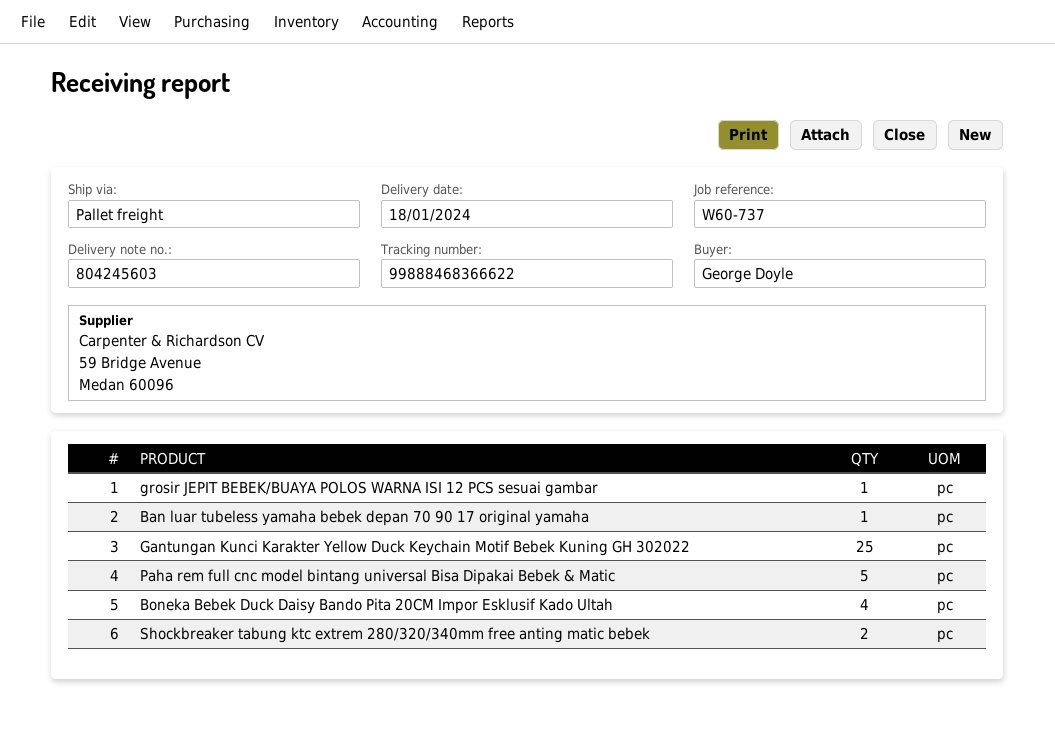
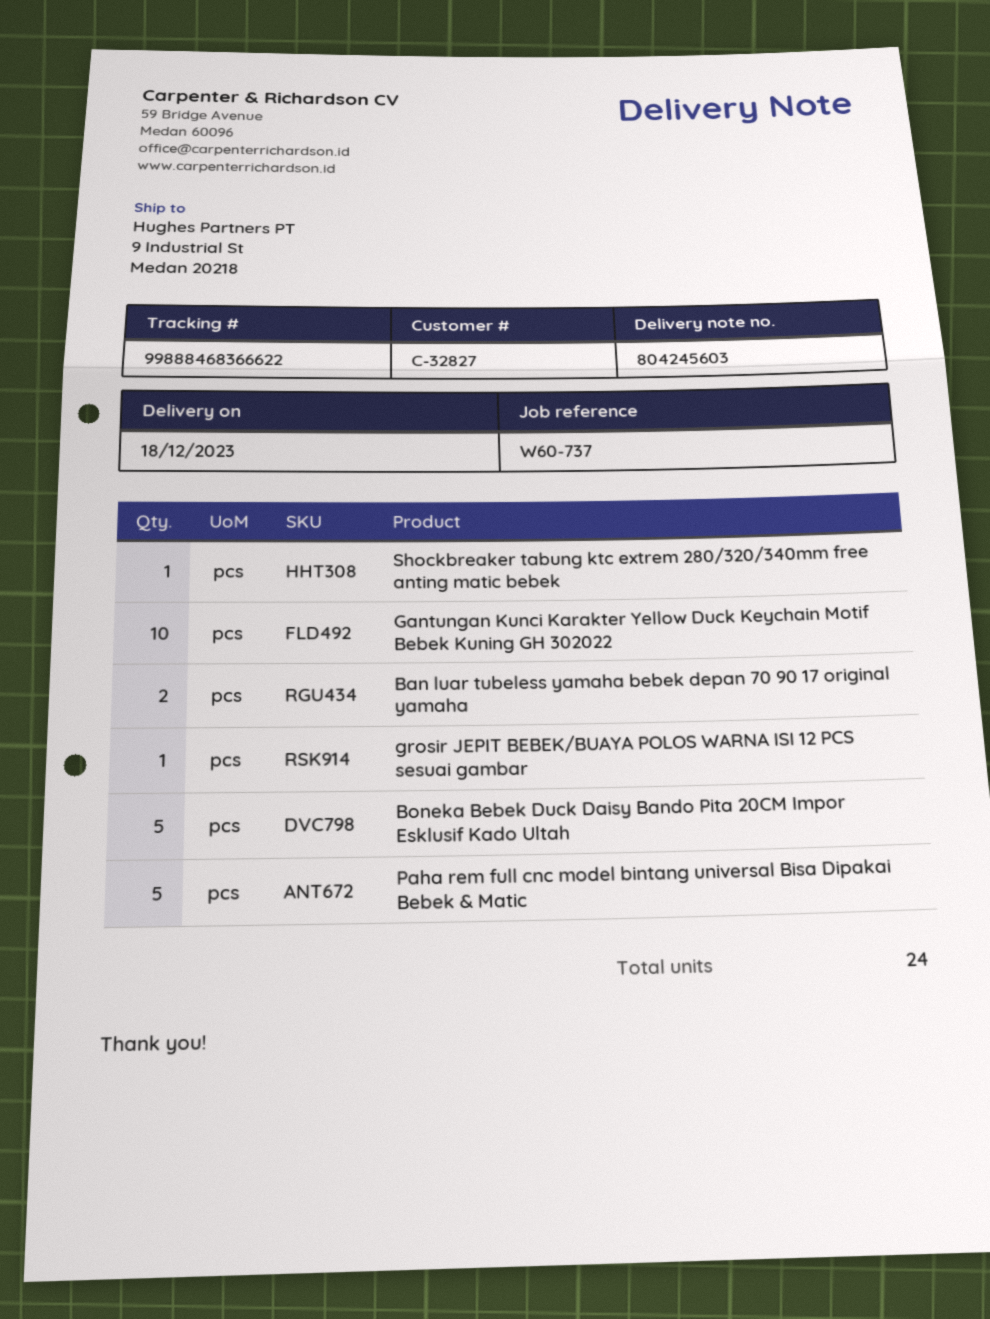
delivery date: 2024-01-18 -> 2023-12-18
Ban luar tubeless yamaha bebek depan 70 90 17 original yamaha: 1 -> 2
Gantungan Kunci Karakter Yellow Duck Keychain Motif Bebek Kuning GH 302022: 25 -> 10
Boneka Bebek Duck Daisy Bando Pita 20CM Impor Esklusif Kado Ultah: 4 -> 5
Shockbreaker tabung ktc extrem 280/320/340mm free anting matic bebek: 2 -> 1

